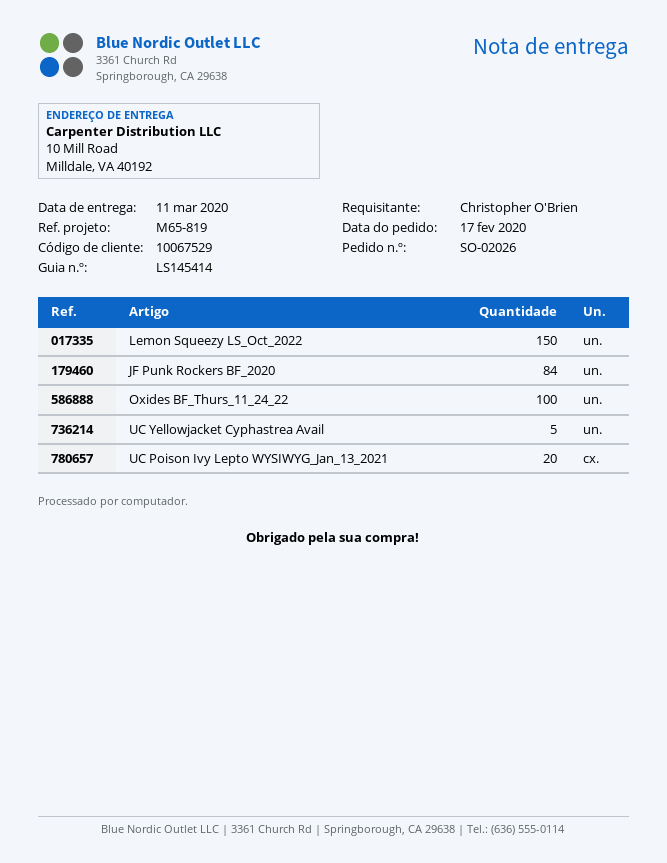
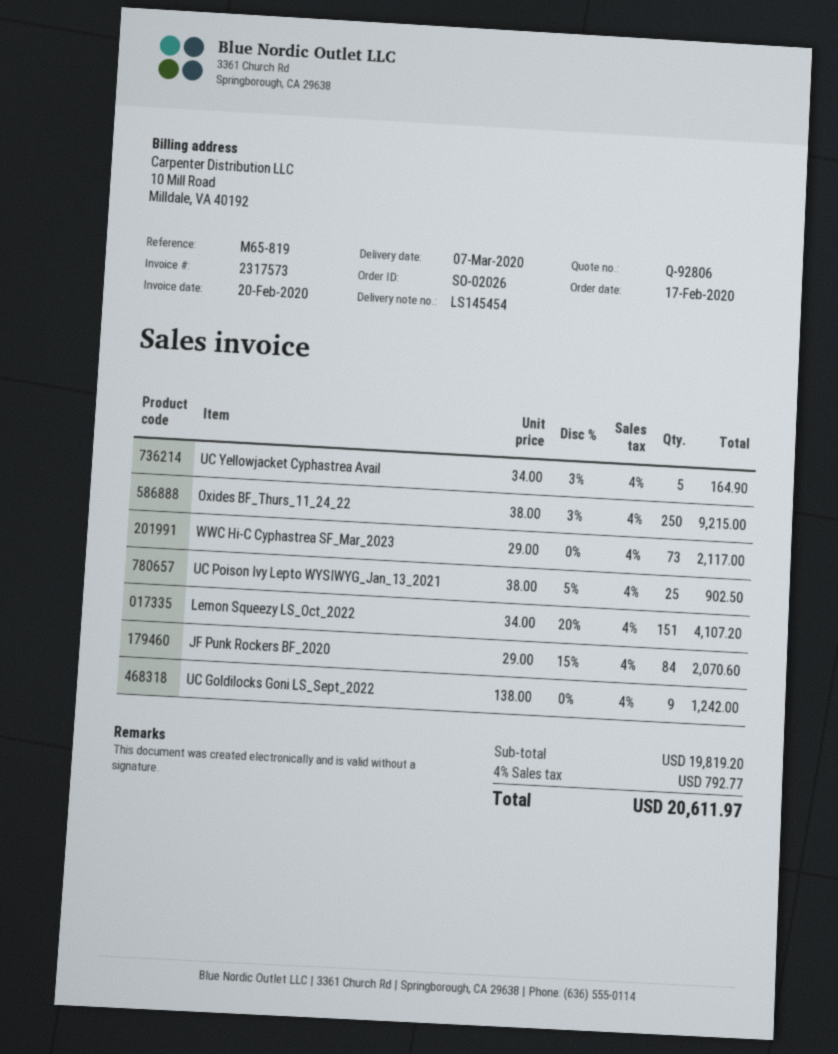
delivery note number: LS145414 -> LS145454
delivery date: 2020-03-11 -> 2020-03-07
Lemon Squeezy LS_Oct_2022: 150 -> 151
Oxides BF_Thurs_11_24_22: 100 -> 250
UC Poison Ivy Lepto WYSIWYG_Jan_13_2021: 20 -> 25
WWC Hi-C Cyphastrea SF_Mar_2023: none -> 73
UC Goldilocks Goni LS_Sept_2022: none -> 9

